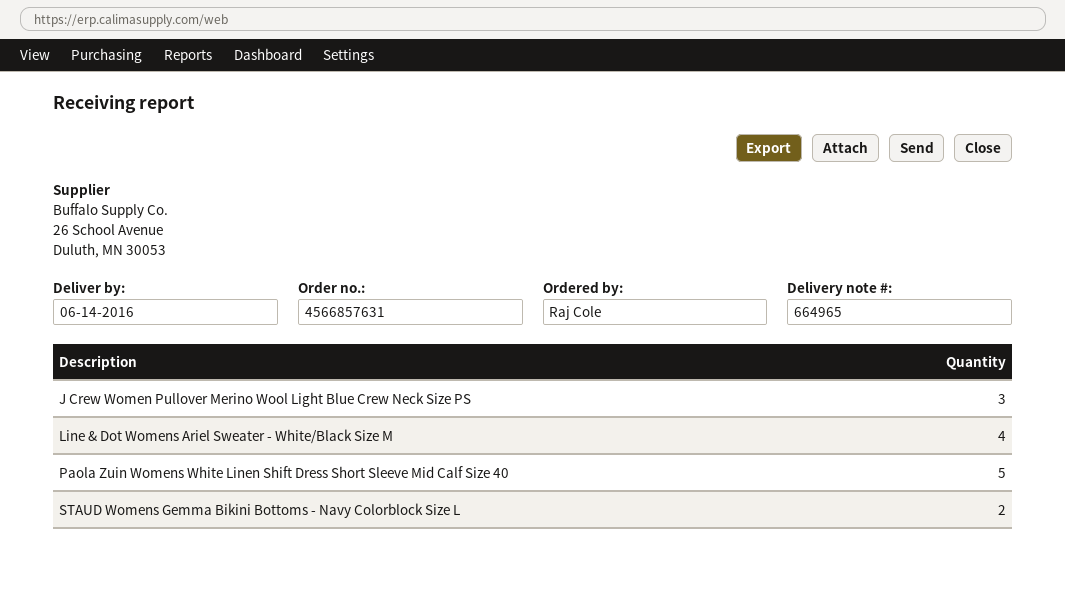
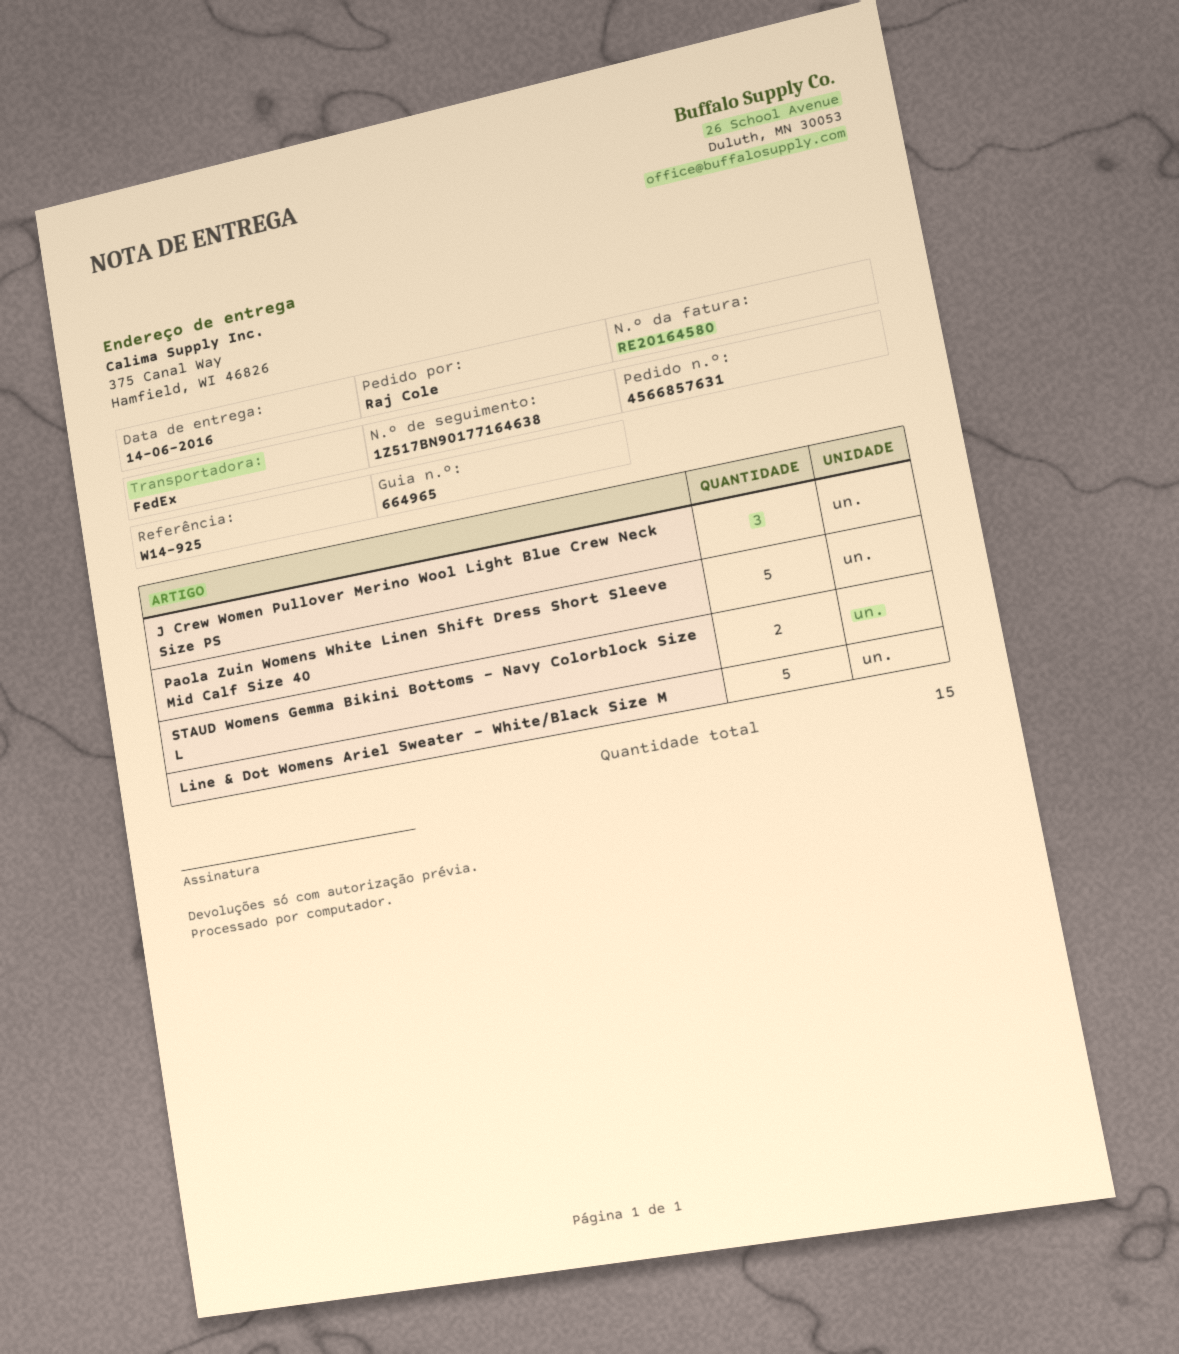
Line & Dot Womens Ariel Sweater - White/Black Size M: 4 -> 5

